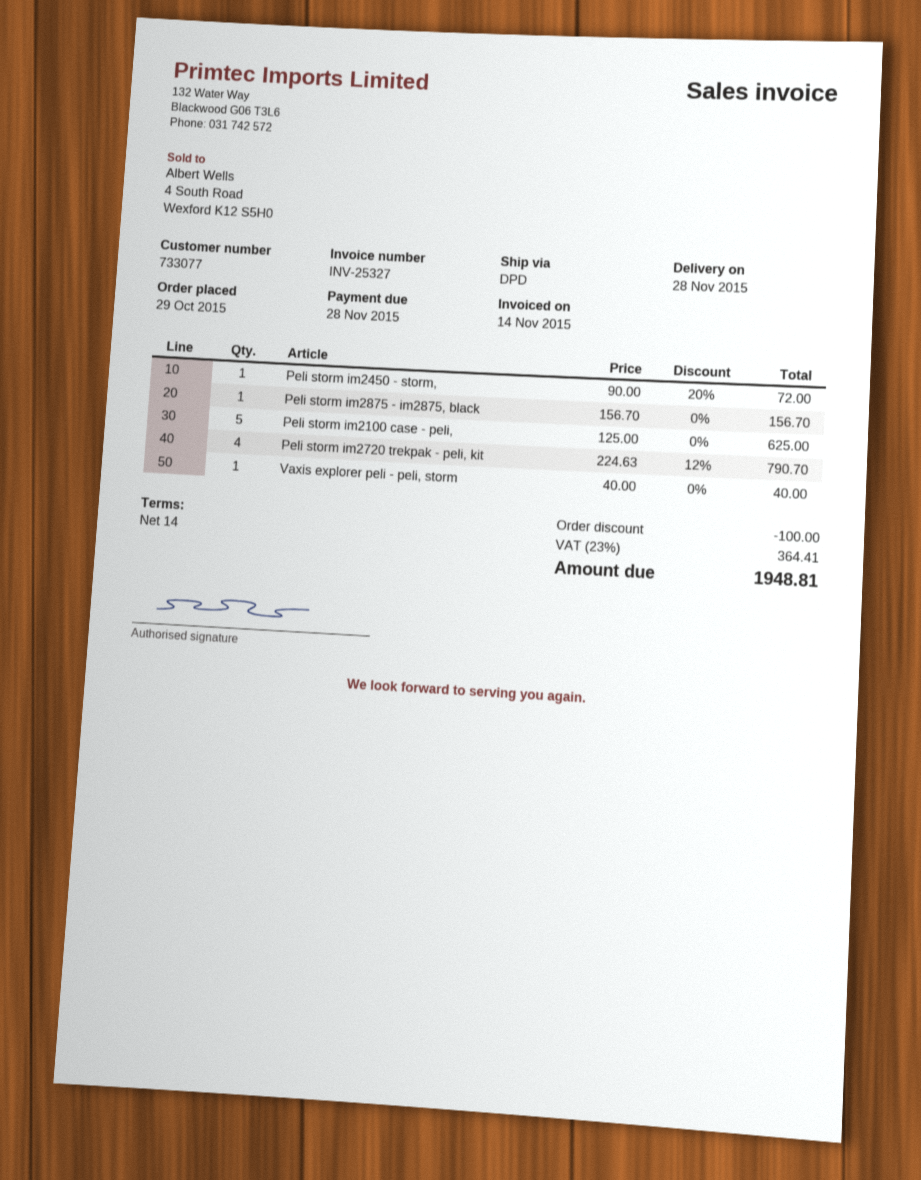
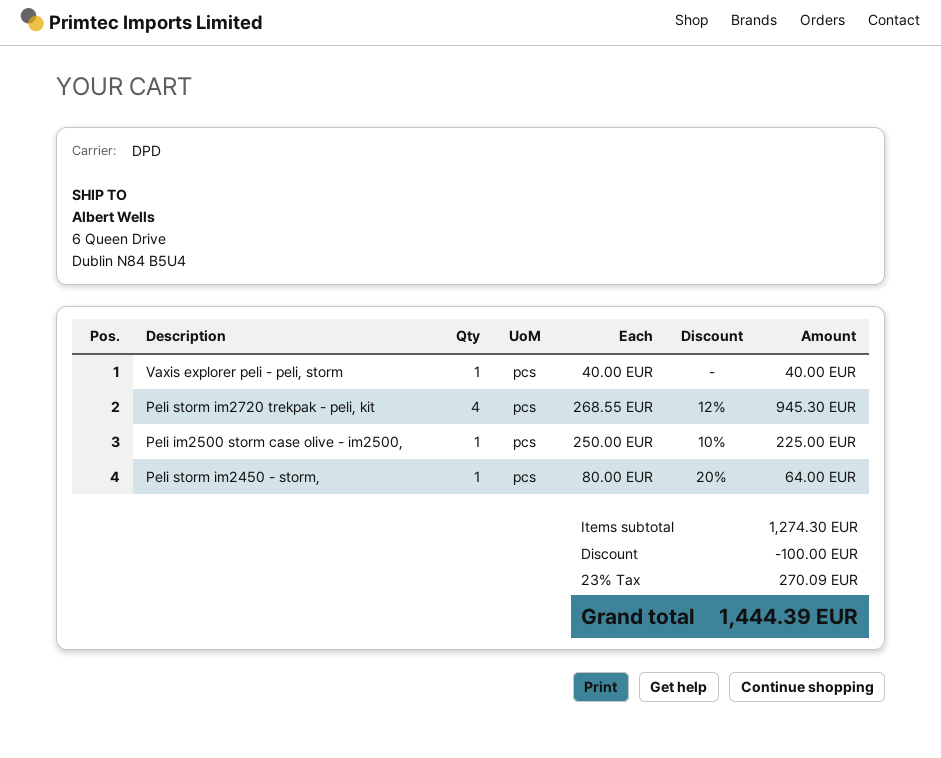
Peli storm im2450 - storm,: 1 x 90.00 - 20% = 72.00 -> 1 x 80.00 - 20% = 64.00
Peli storm im2875 - im2875, black: 1 x 156.70 = 156.70 -> none
Peli storm im2100 case - peli,: 5 x 125.00 = 625.00 -> none
Peli storm im2720 trekpak - peli, kit: 4 x 224.63 - 12% = 790.70 -> 4 x 268.55 - 12% = 945.30
Peli im2500 storm case olive - im2500,: none -> 1 x 250.00 - 10% = 225.00
tax: 23% = 364.41 -> 23% = 270.09
total: 1948.81 -> 1444.39

